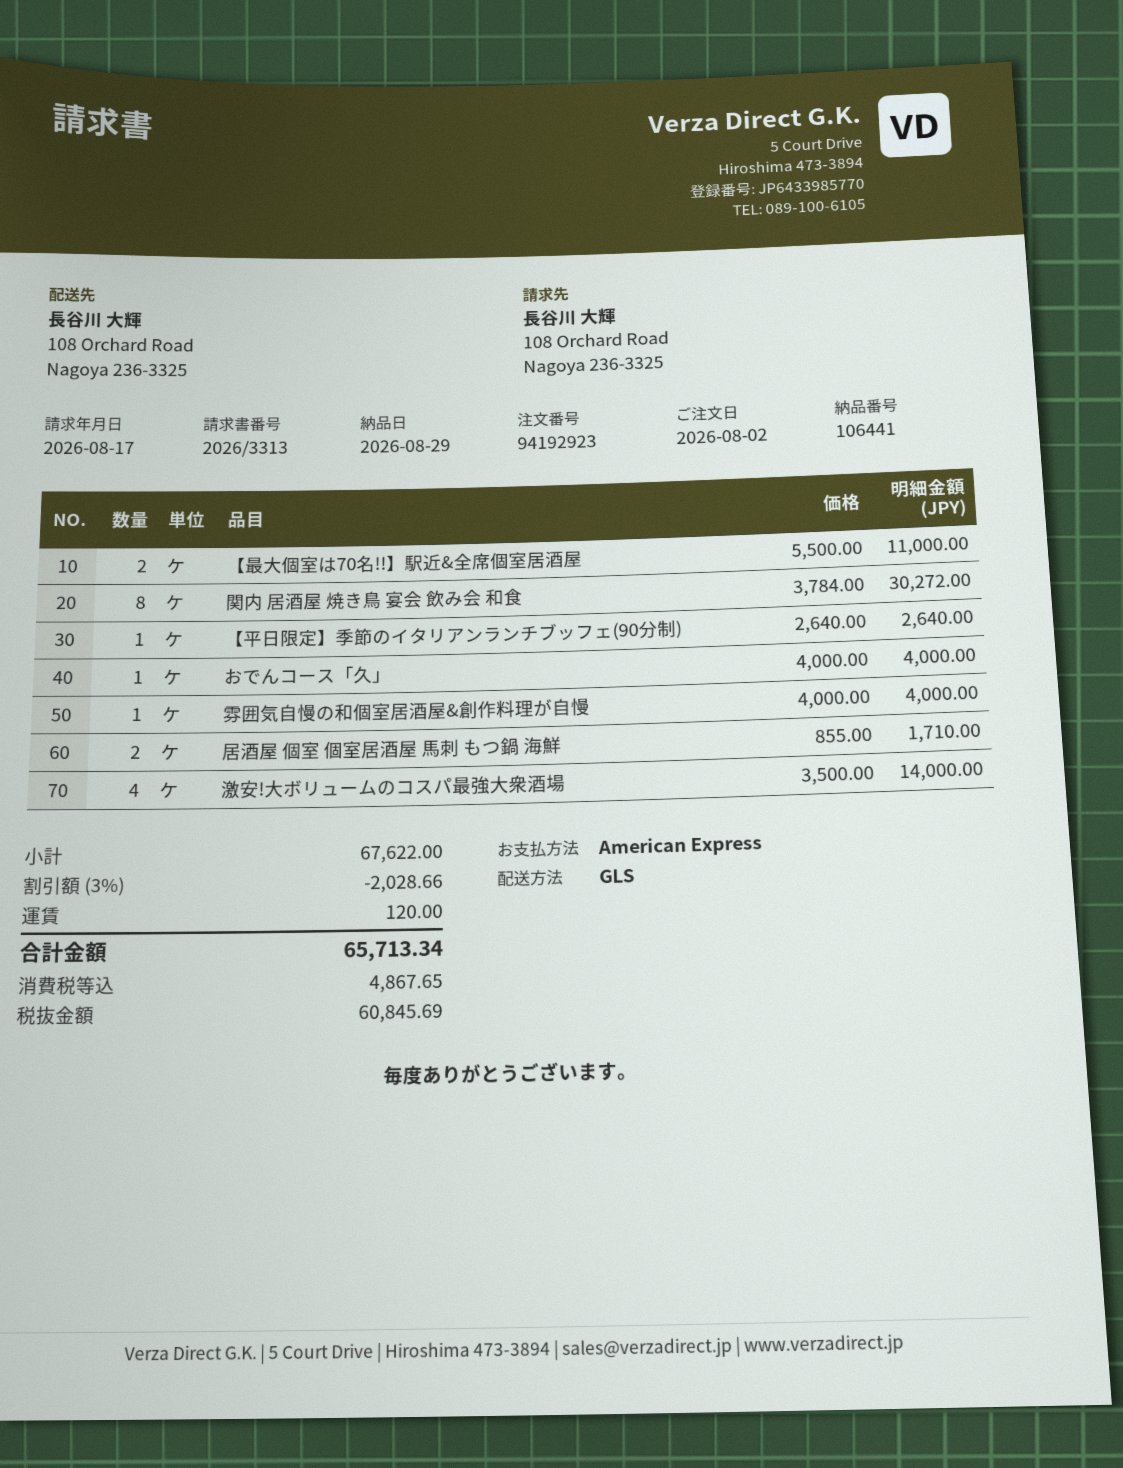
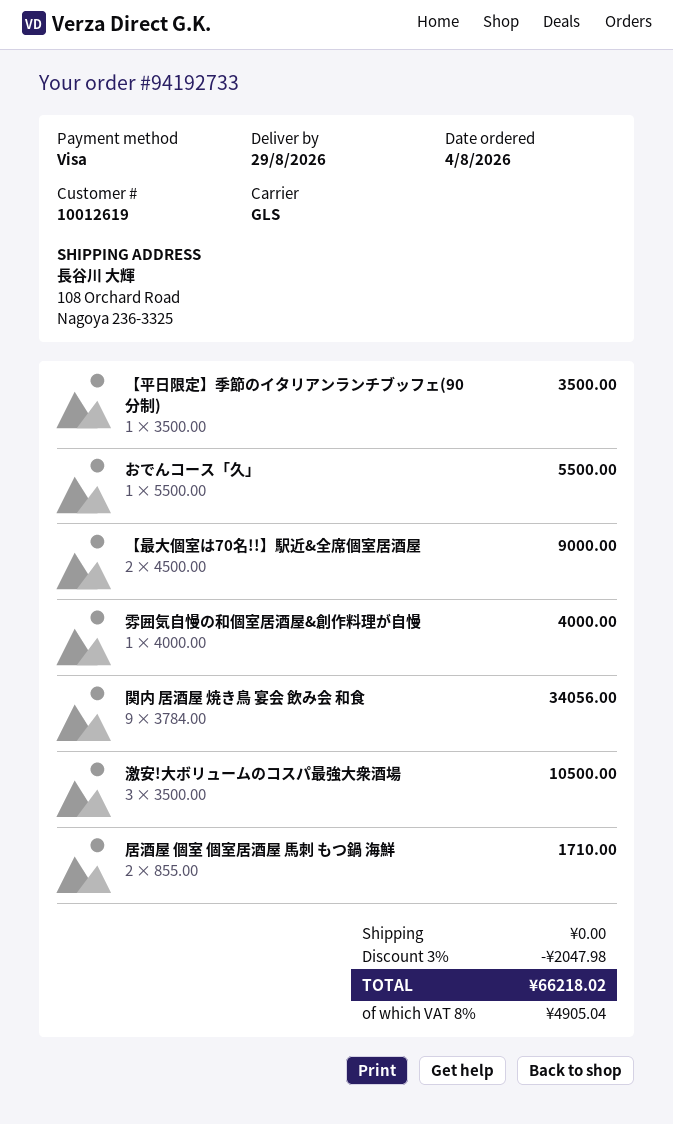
order number: 94192923 -> 94192733
order date: 2026-08-02 -> 2026-08-04
payment method: American Express -> Visa
【最大個室は70名!!】駅近&全席個室居酒屋: 2 x 5500.00 = 11000.00 -> 2 x 4500.00 = 9000.00
関内 居酒屋 焼き鳥 宴会 飲み会 和食: 8 x 3784.00 = 30272.00 -> 9 x 3784.00 = 34056.00
【平日限定】季節のイタリアンランチブッフェ(90分制): 1 x 2640.00 = 2640.00 -> 1 x 3500.00 = 3500.00
おでんコース「久」: 1 x 4000.00 = 4000.00 -> 1 x 5500.00 = 5500.00
激安!大ボリュームのコスパ最強大衆酒場: 4 x 3500.00 = 14000.00 -> 3 x 3500.00 = 10500.00
discount: 3% = 2028.66 -> 3% = 2047.98
shipping: 120.00 -> 0.00
tax: 4867.65 -> 4905.04
total: 65713.34 -> 66218.02

